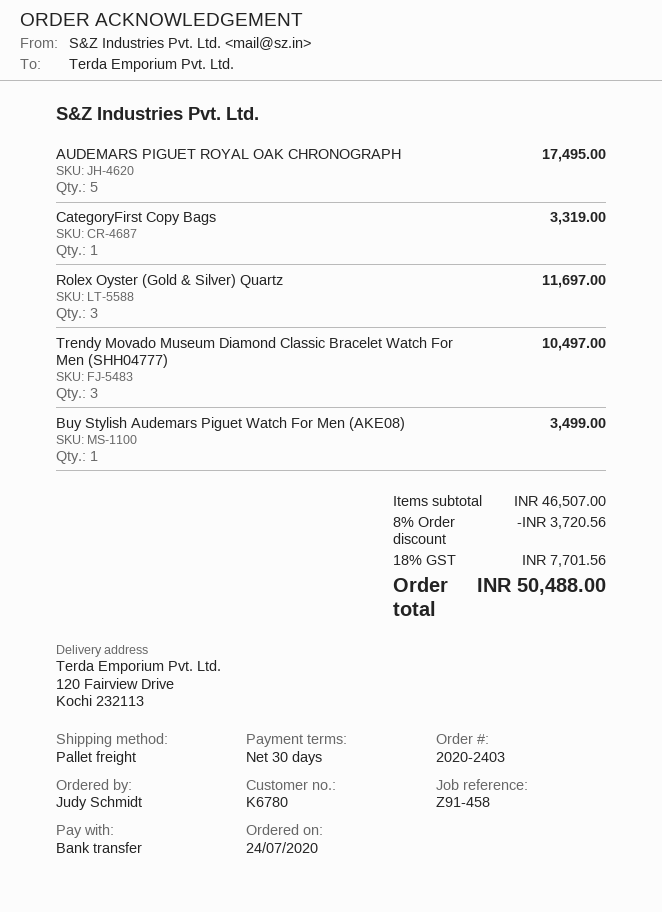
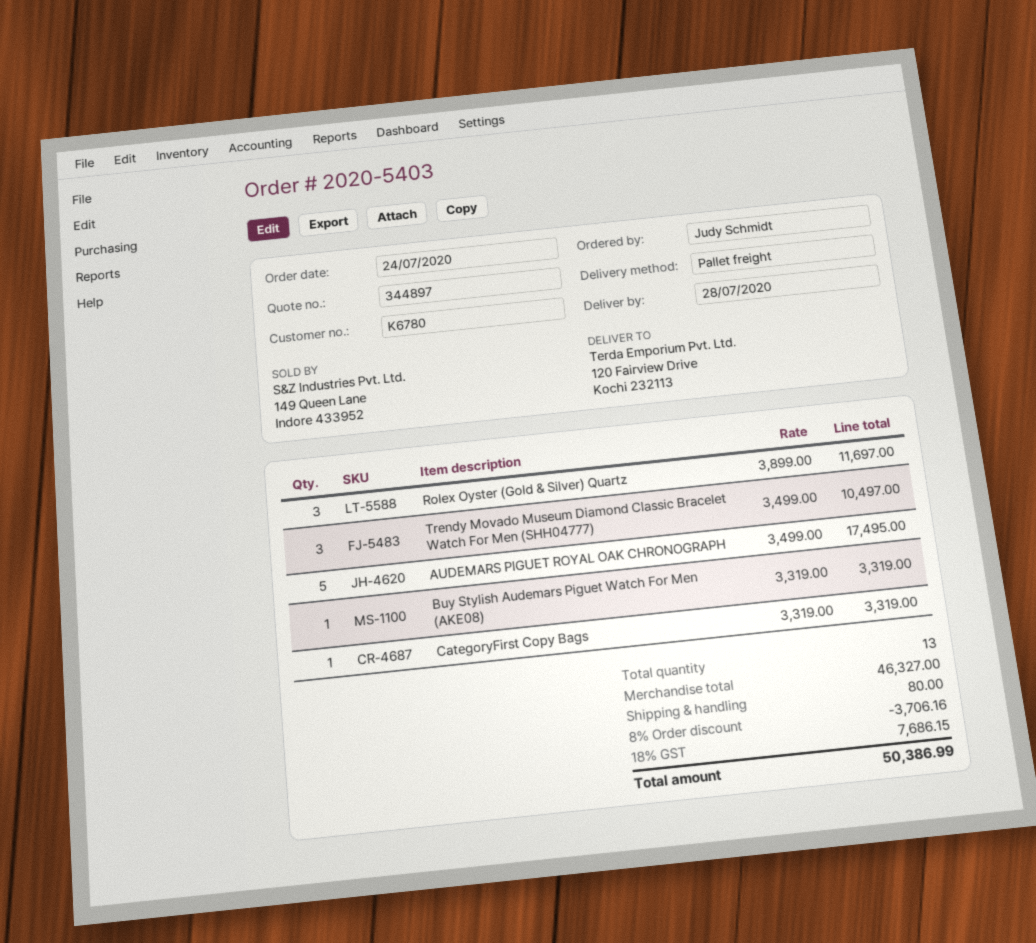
order number: 2020-2403 -> 2020-5403
Buy Stylish Audemars Piguet Watch For Men (AKE08): 1 for 3499.00 -> 1 for 3319.00
subtotal: 46507.00 -> 46327.00
discount: 8% = 3720.56 -> 8% = 3706.16
shipping: none -> 80.00
tax: 18% = 7701.56 -> 18% = 7686.15
total: 50488.00 -> 50386.99

